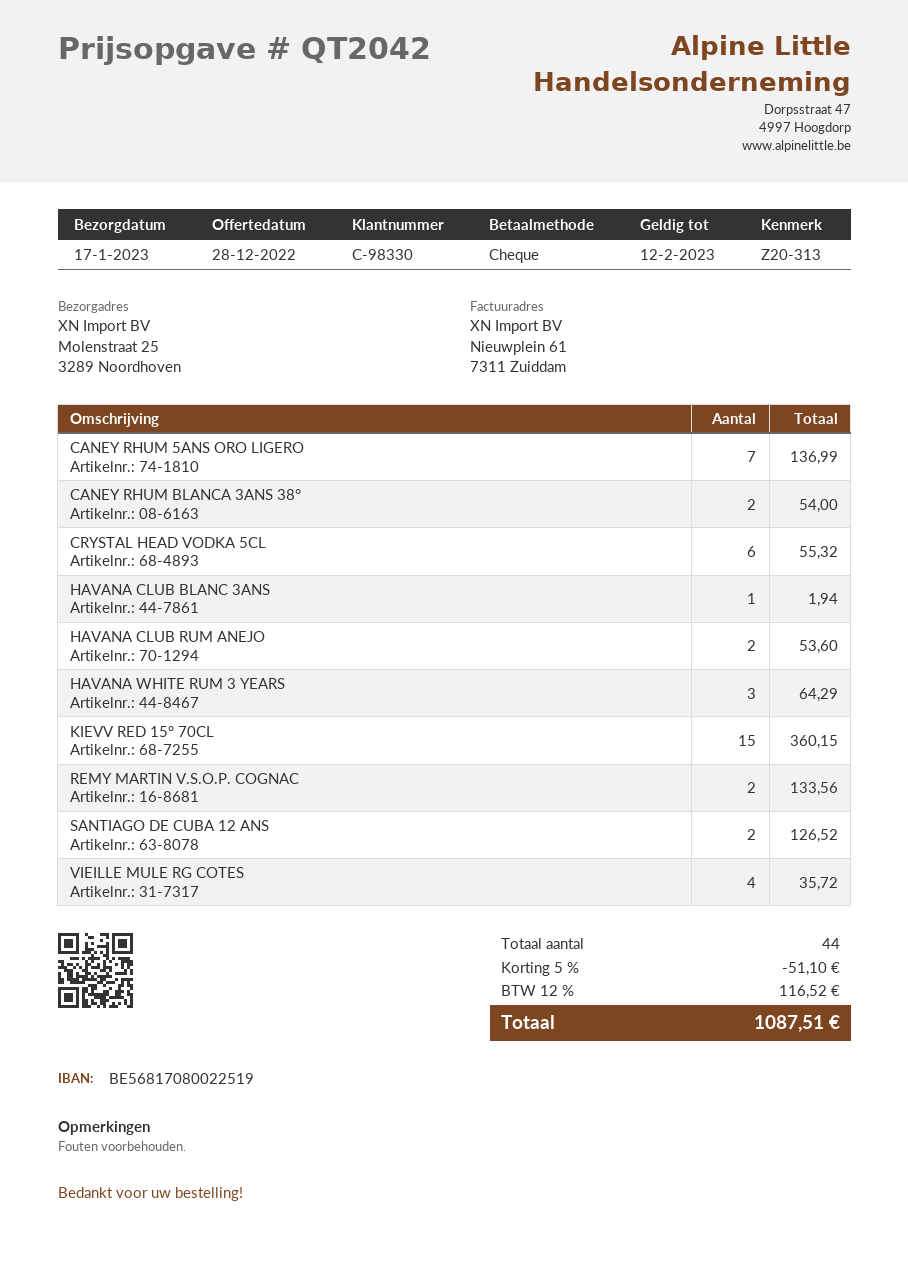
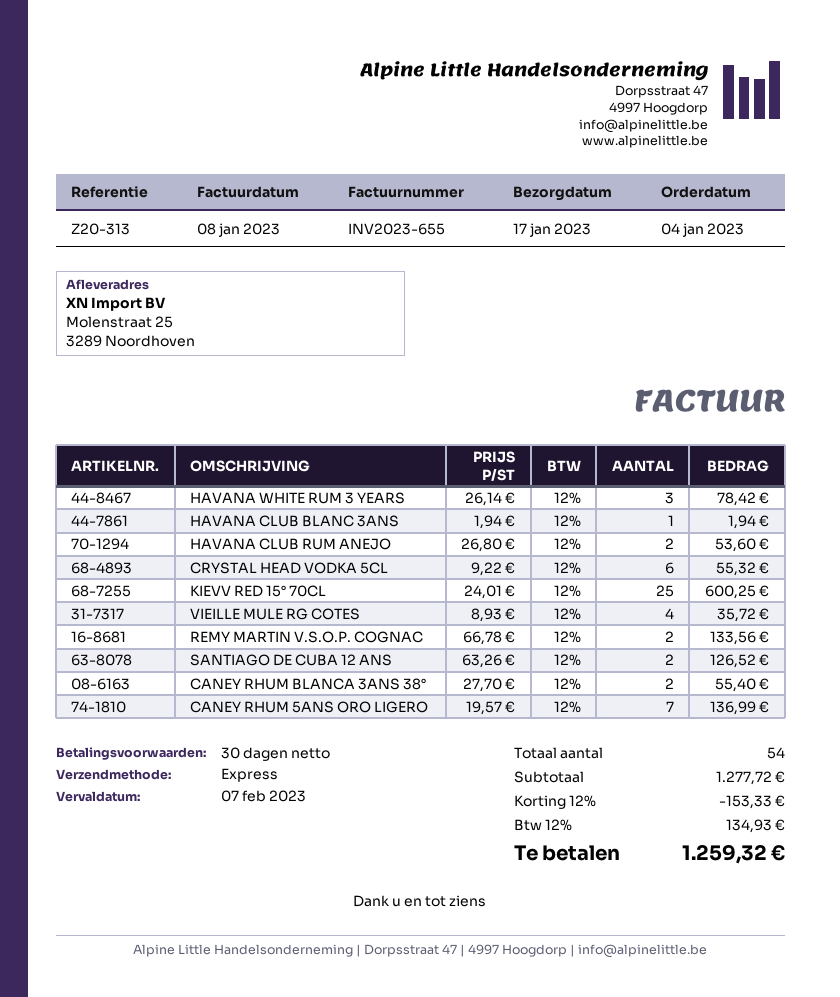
CANEY RHUM BLANCA 3ANS 38°: 2 for 54.00 -> 2 for 55.40
HAVANA WHITE RUM 3 YEARS: 3 for 64.29 -> 3 for 78.42
KIEVV RED 15° 70CL: 15 for 360.15 -> 25 for 600.25
total quantity: 44 -> 54
discount: 5% = 51.10 -> 12% = 153.33
tax: 12% = 116.52 -> 12% = 134.93
total: 1087.51 -> 1259.32

